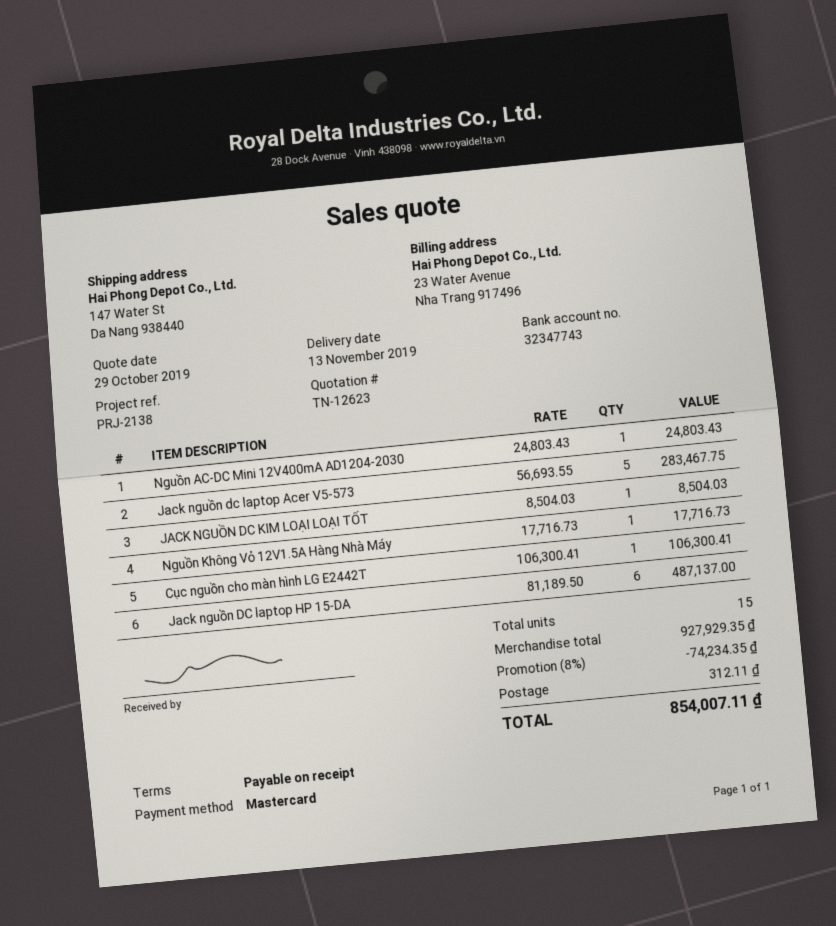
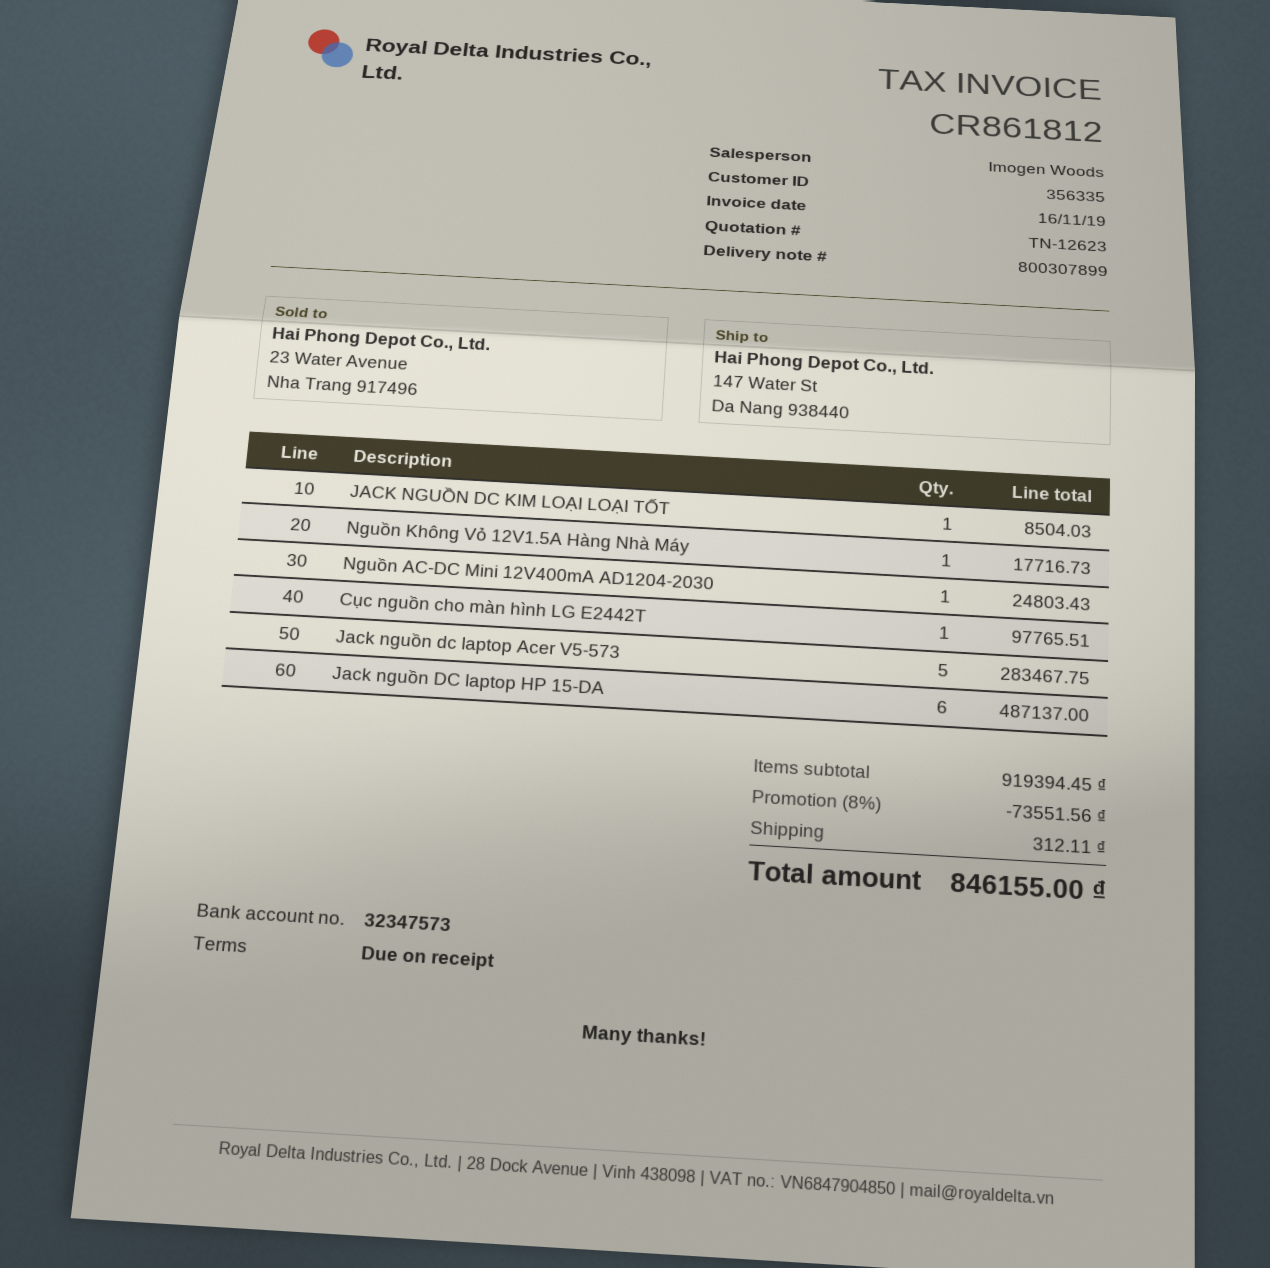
bank account: 32347743 -> 32347573
Cục nguồn cho màn hình LG E2442T: 1 for 106300.41 -> 1 for 97765.51
subtotal: 927929.35 -> 919394.45
discount: 8% = 74234.35 -> 8% = 73551.56
total: 854007.11 -> 846155.00

